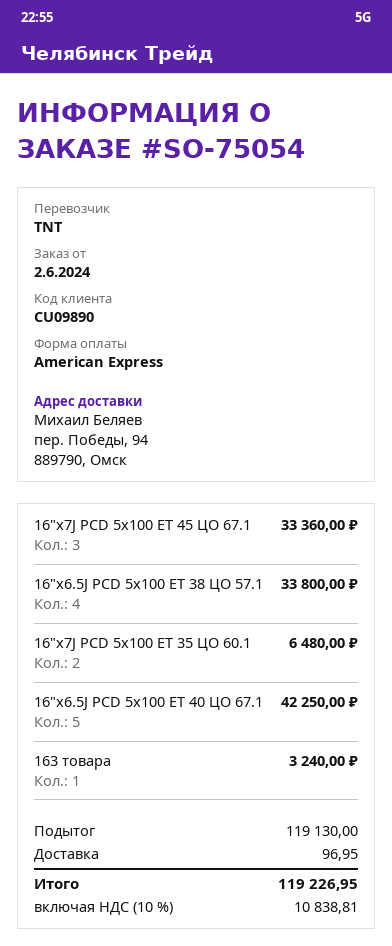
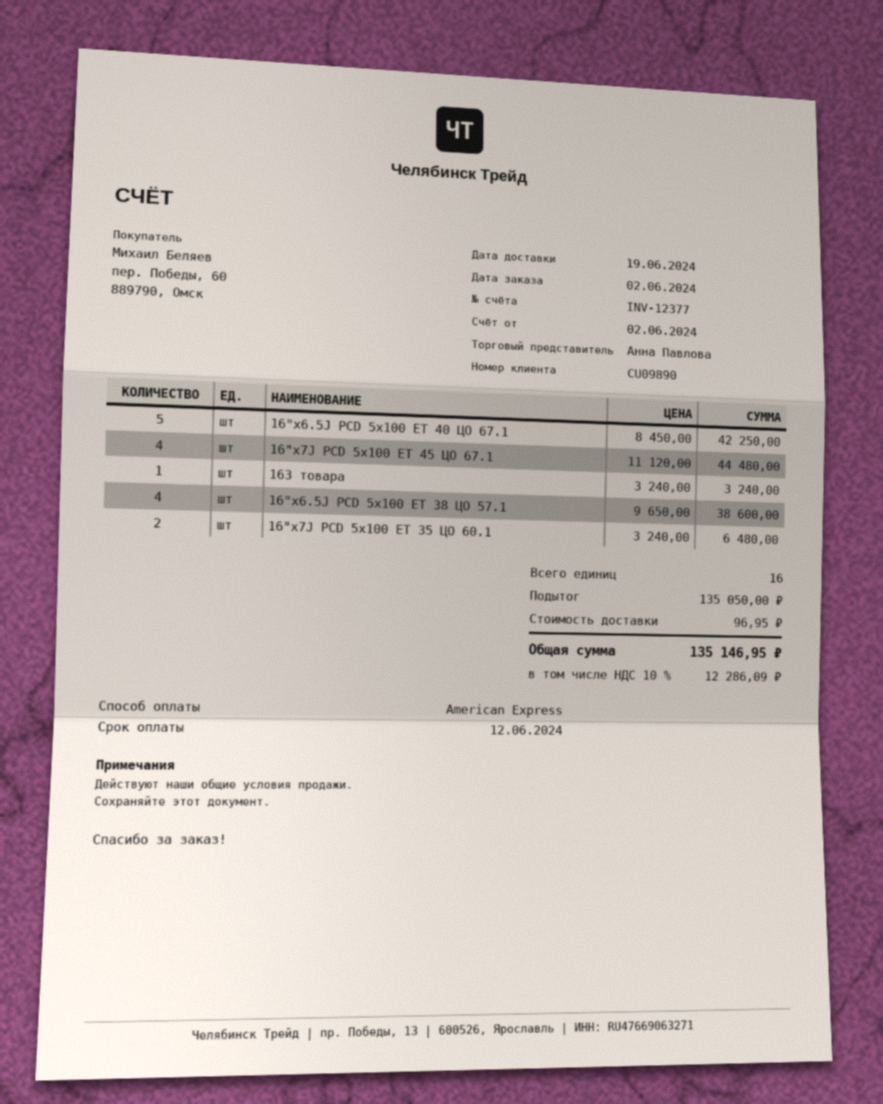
16"x7J PCD 5x100 ЕТ 45 ЦО 67.1: 3 for 33360.00 -> 4 for 44480.00
16"x6.5J PCD 5x100 ЕТ 38 ЦО 57.1: 4 for 33800.00 -> 4 for 38600.00
subtotal: 119130.00 -> 135050.00
tax: 10% = 10838.81 -> 10% = 12286.09
total: 119226.95 -> 135146.95

